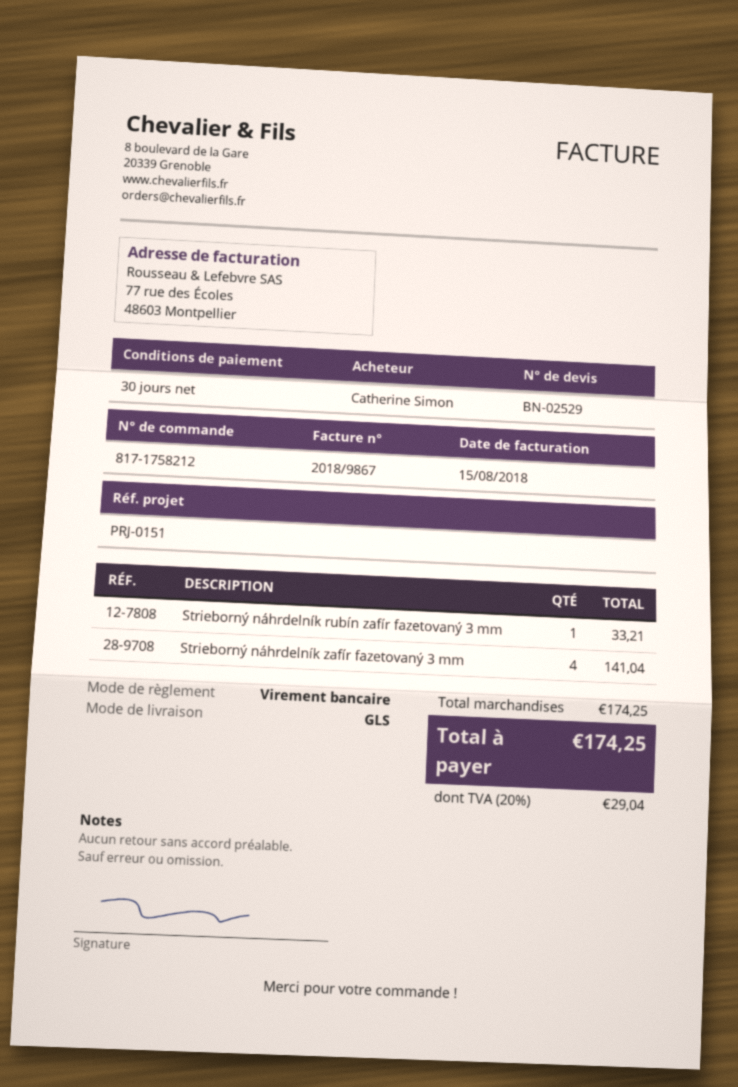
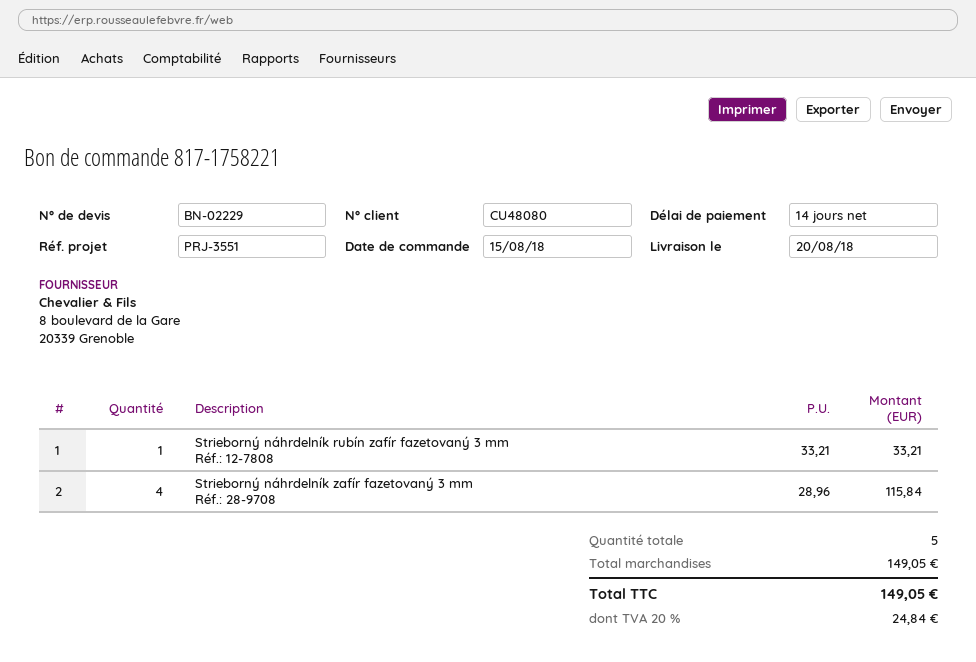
quote number: BN-02529 -> BN-02229
order number: 817-1758212 -> 817-1758221
payment terms: 30 days -> 14 days
reference: PRJ-0151 -> PRJ-3551
Strieborný náhrdelník zafír fazetovaný 3 mm: 4 for 141.04 -> 4 for 115.84
subtotal: 174.25 -> 149.05
tax: 20% = 29.04 -> 20% = 24.84
total: 174.25 -> 149.05

